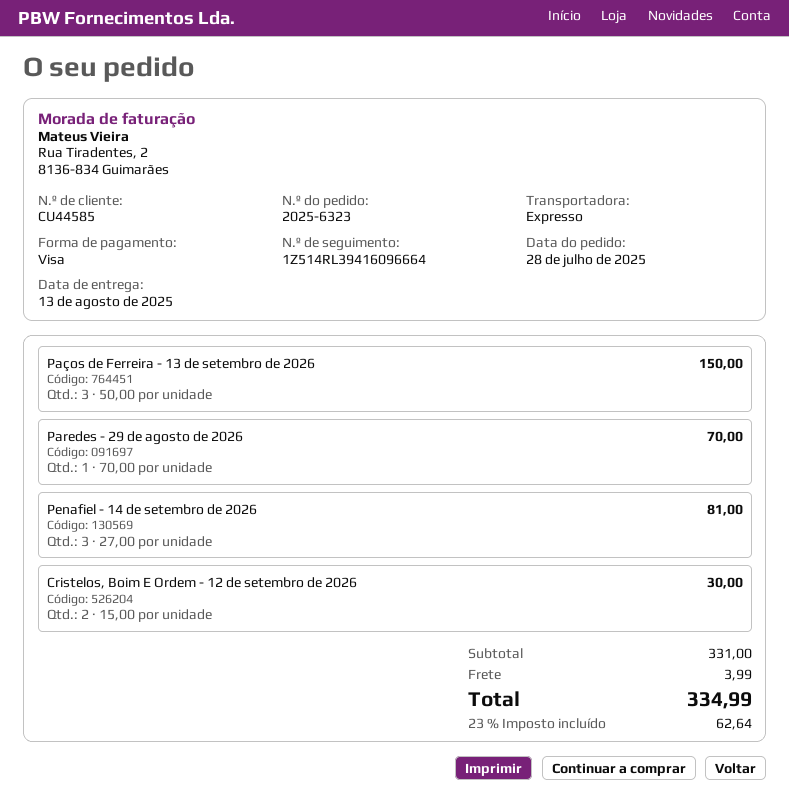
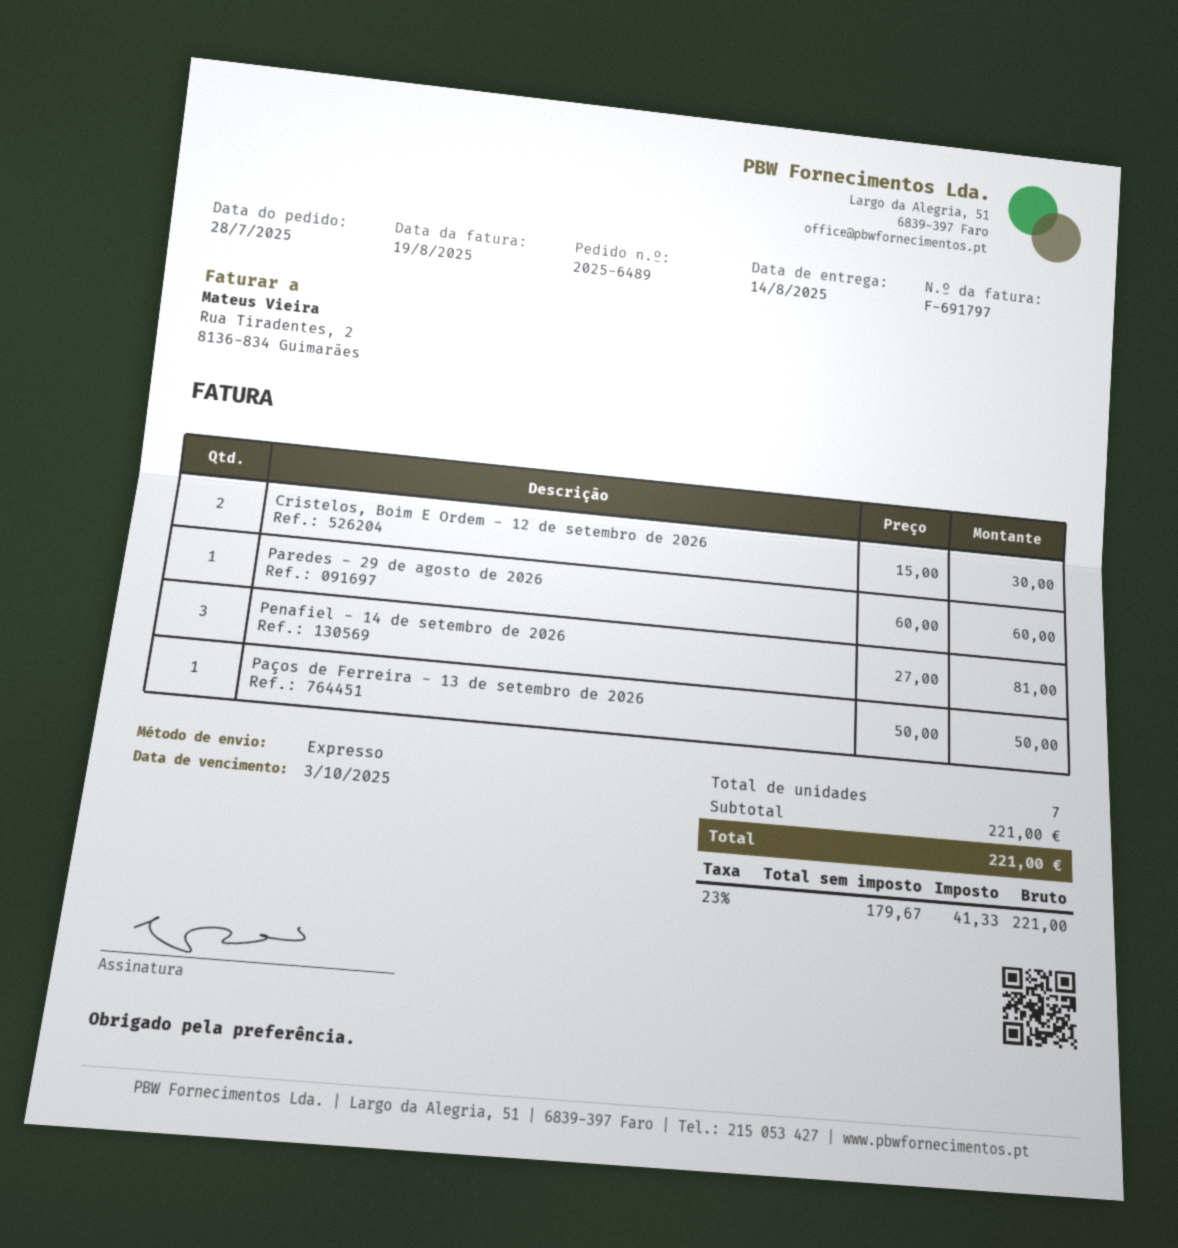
order number: 2025-6323 -> 2025-6489
delivery date: 2025-08-13 -> 2025-08-14
Paços de Ferreira - 13 de setembro de 2026: 3 x 50.00 = 150.00 -> 1 x 50.00 = 50.00
Paredes - 29 de agosto de 2026: 1 x 70.00 = 70.00 -> 1 x 60.00 = 60.00
subtotal: 331.00 -> 221.00
shipping: 3.99 -> none
tax: 23% = 62.64 -> 23% = 41.33
total: 334.99 -> 221.00

